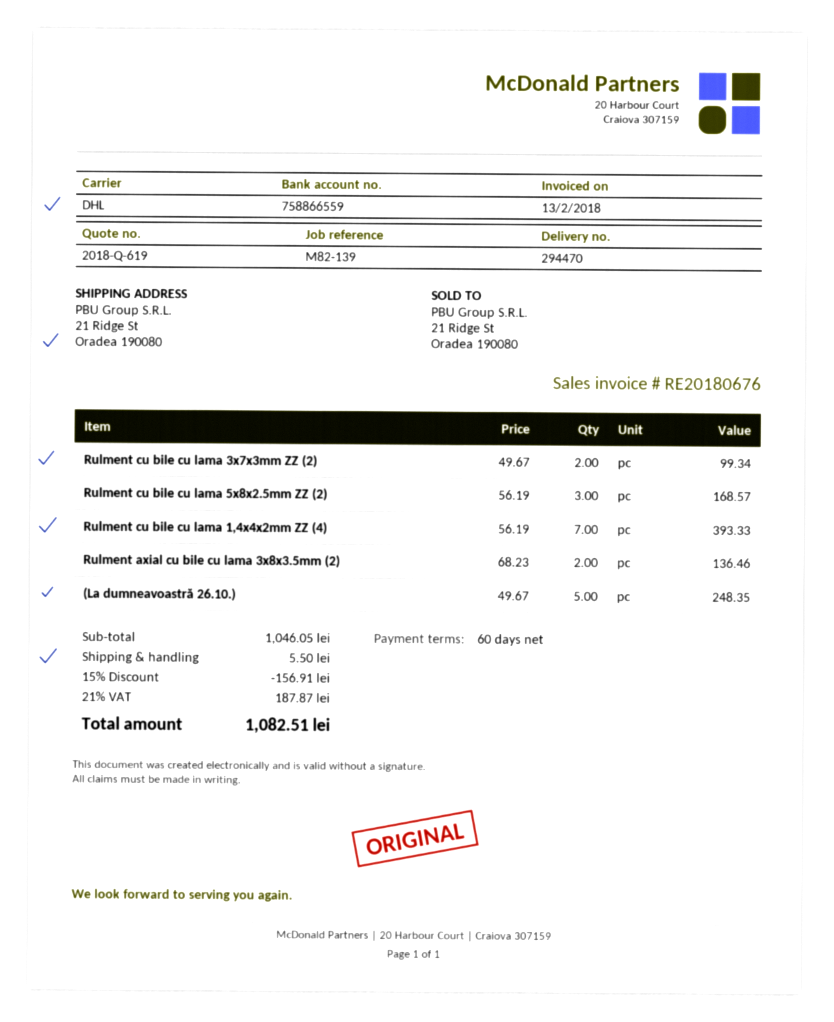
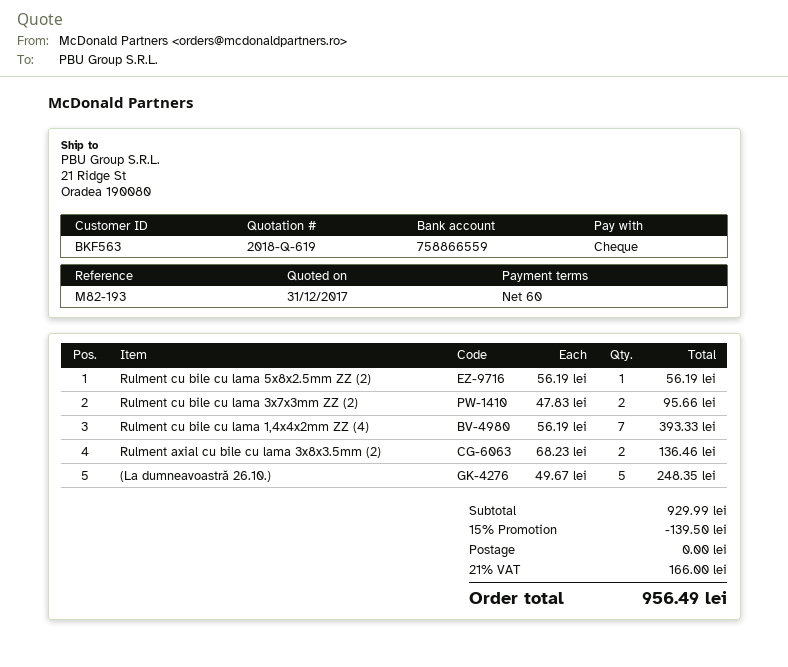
reference: M82-139 -> M82-193
Rulment cu bile cu lama 3x7x3mm ZZ (2): 2 x 49.67 = 99.34 -> 2 x 47.83 = 95.66
Rulment cu bile cu lama 5x8x2.5mm ZZ (2): 3 x 56.19 = 168.57 -> 1 x 56.19 = 56.19
subtotal: 1046.05 -> 929.99
discount: 15% = 156.91 -> 15% = 139.50
shipping: 5.50 -> 0.00
tax: 21% = 187.87 -> 21% = 166.00
total: 1082.51 -> 956.49

